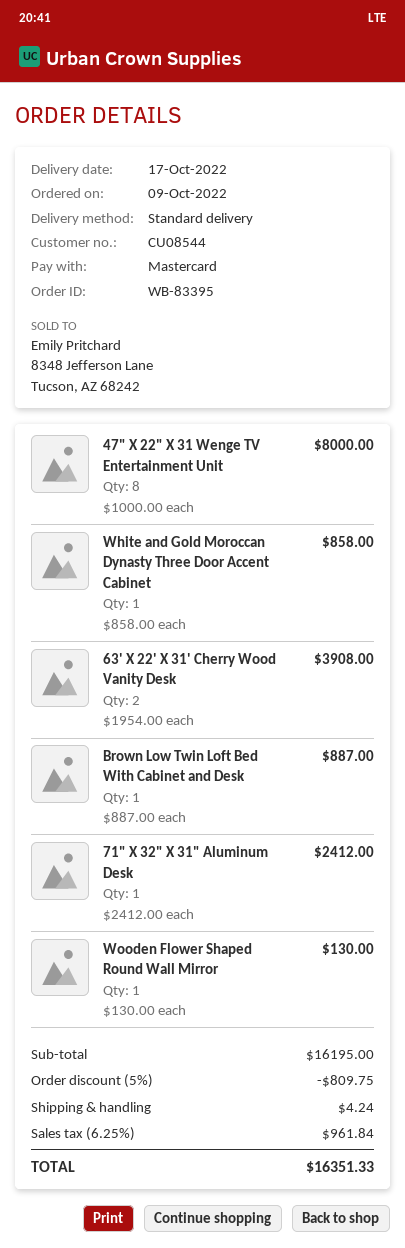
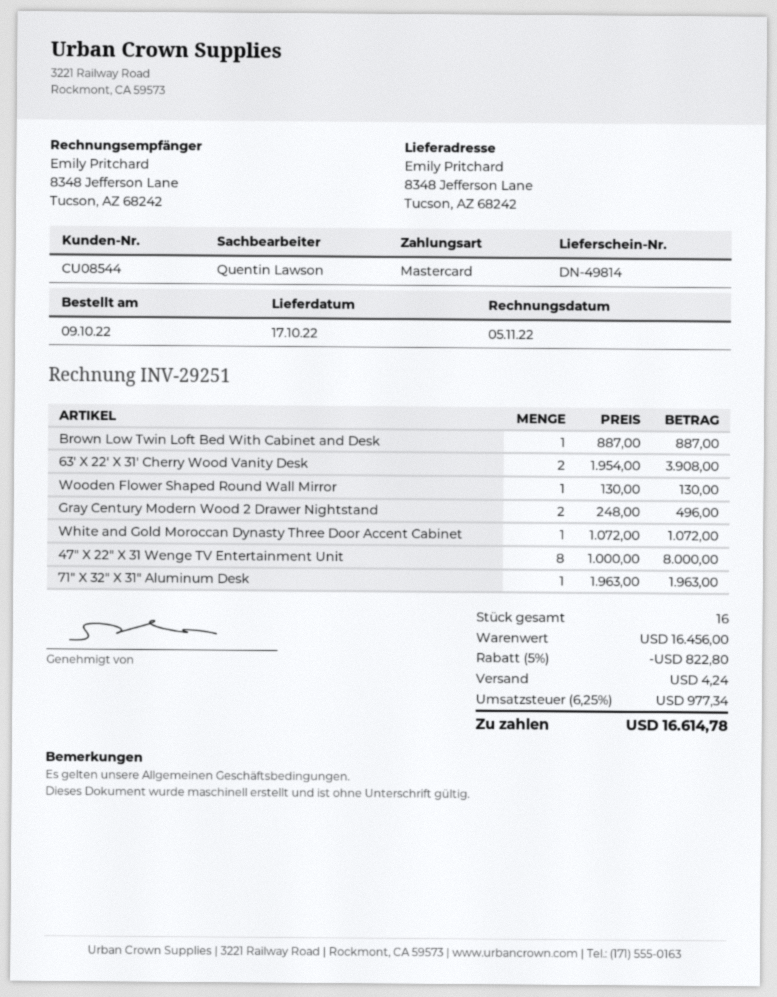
White and Gold Moroccan Dynasty Three Door Accent Cabinet: 1 x 858.00 = 858.00 -> 1 x 1072.00 = 1072.00
71" X 32" X 31" Aluminum Desk: 1 x 2412.00 = 2412.00 -> 1 x 1963.00 = 1963.00
Gray Century Modern Wood 2 Drawer Nightstand: none -> 2 x 248.00 = 496.00
subtotal: 16195.00 -> 16456.00
discount: 5% = 809.75 -> 5% = 822.80
tax: 6.25% = 961.84 -> 6.25% = 977.34
total: 16351.33 -> 16614.78

